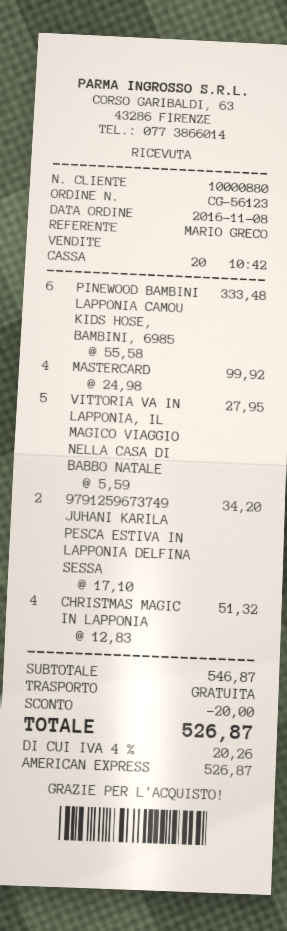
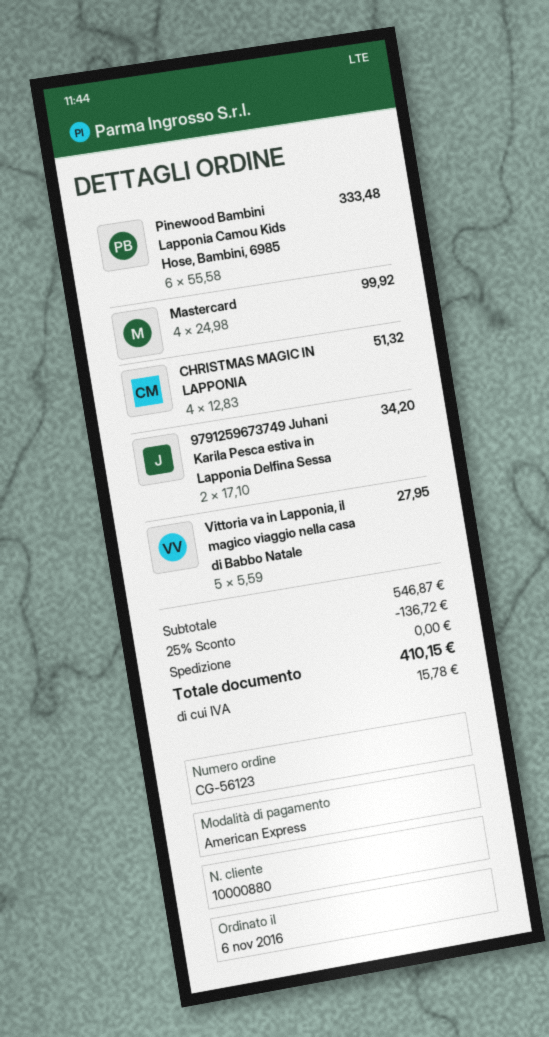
order date: 2016-11-08 -> 2016-11-06
discount: 20.00 -> 136.72
tax: 20.26 -> 15.78
total: 526.87 -> 410.15

